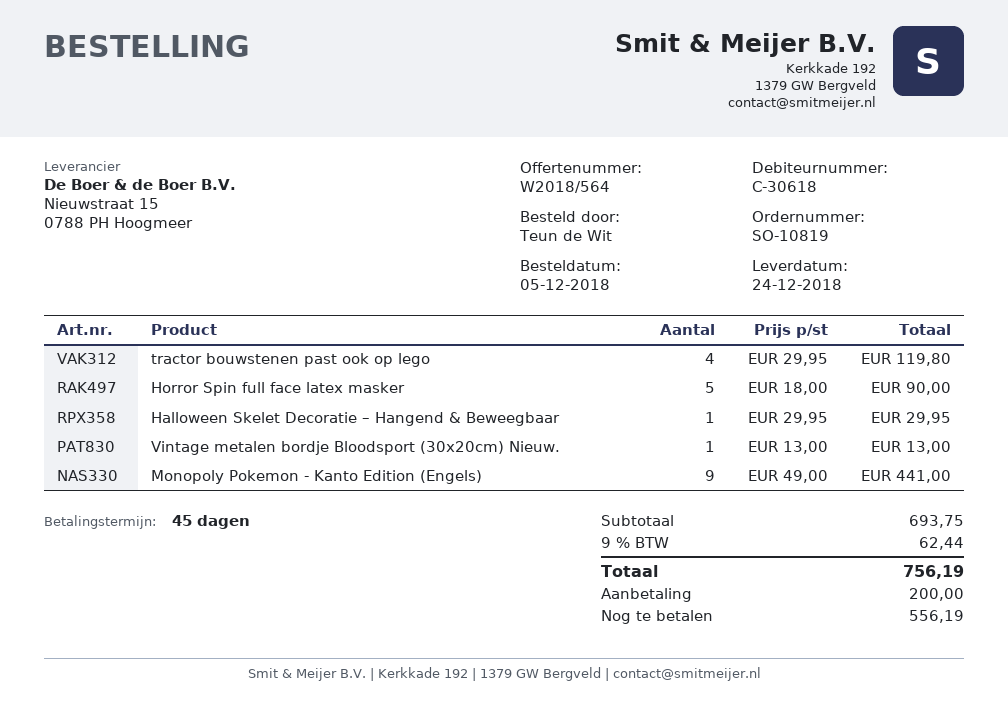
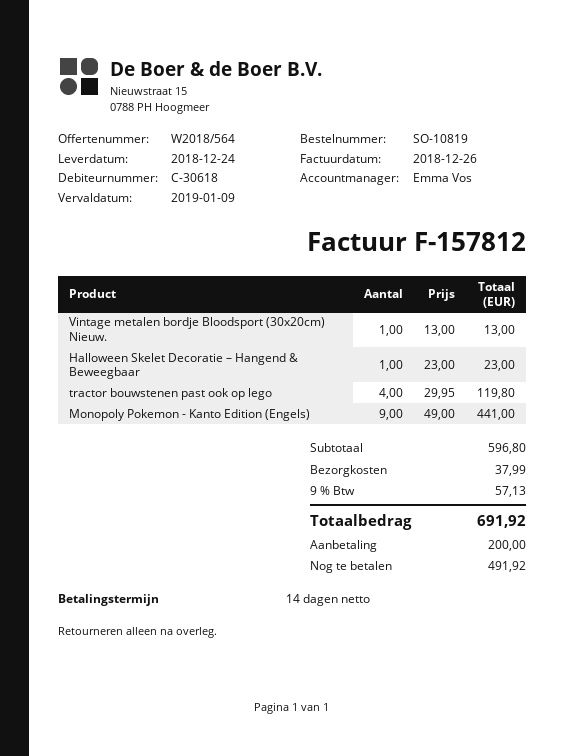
payment terms: 45 days -> 14 days
Horror Spin full face latex masker: 5 x 18.00 = 90.00 -> none
Halloween Skelet Decoratie – Hangend & Beweegbaar: 1 x 29.95 = 29.95 -> 1 x 23.00 = 23.00
subtotal: 693.75 -> 596.80
shipping: none -> 37.99
tax: 9% = 62.44 -> 9% = 57.13
total: 756.19 -> 691.92
balance: 556.19 -> 491.92

